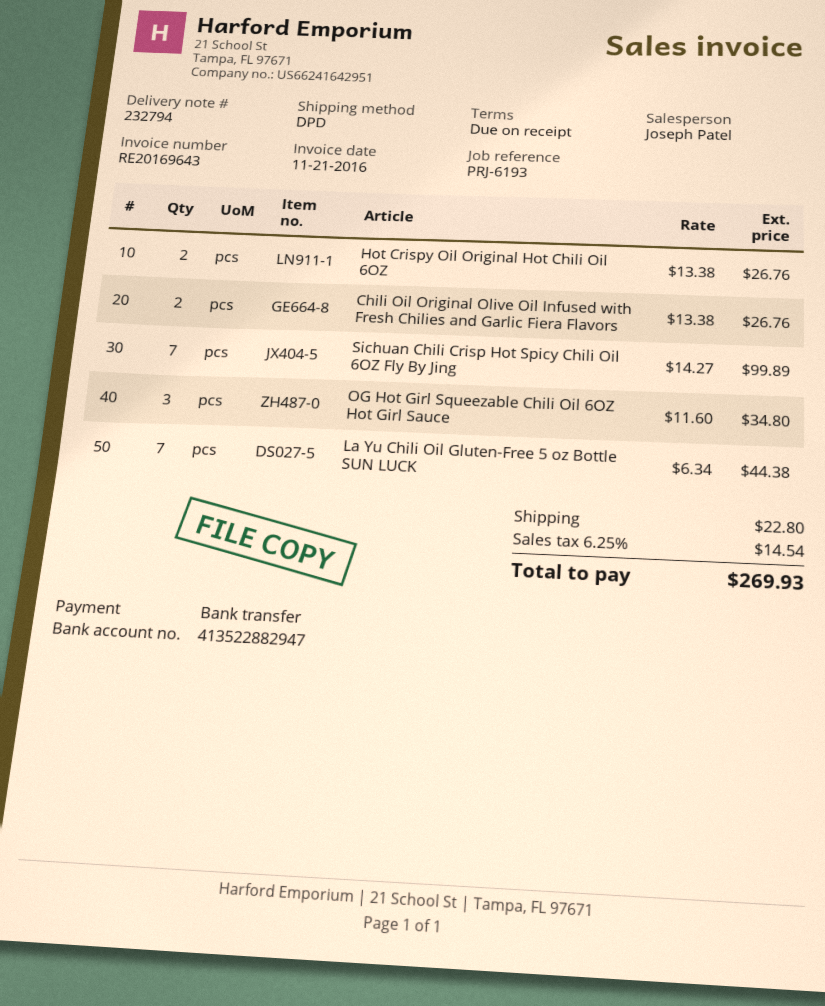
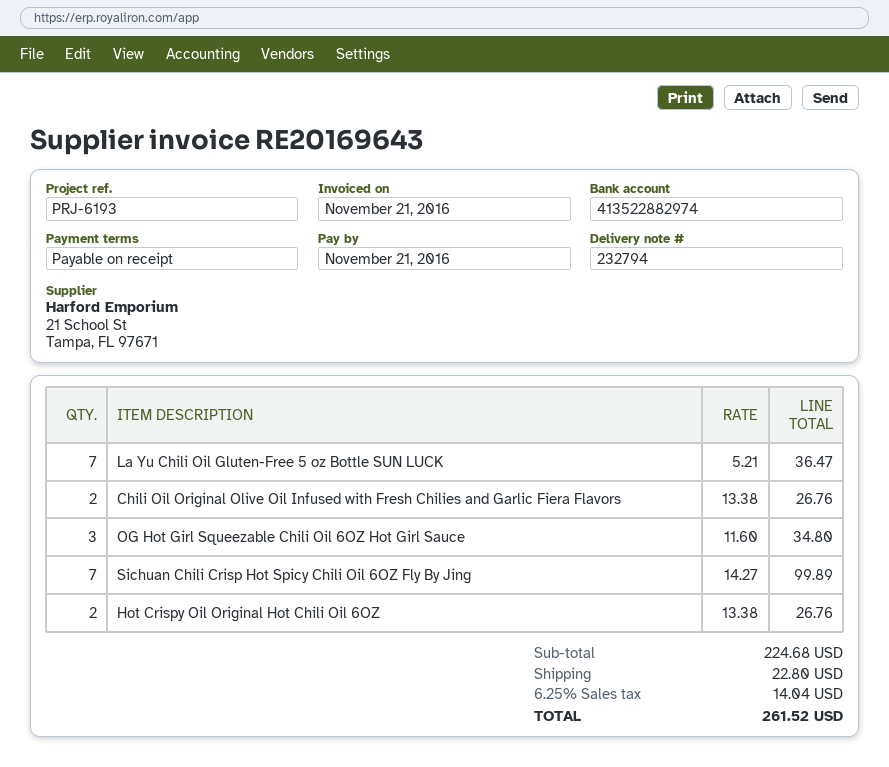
bank account: 413522882947 -> 413522882974
La Yu Chili Oil Gluten-Free 5 oz Bottle SUN LUCK: 7 x 6.34 = 44.38 -> 7 x 5.21 = 36.47
tax: 6.25% = 14.54 -> 6.25% = 14.04
total: 269.93 -> 261.52

